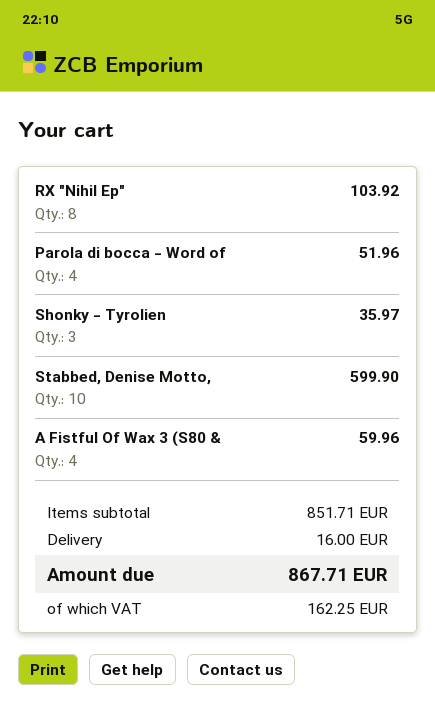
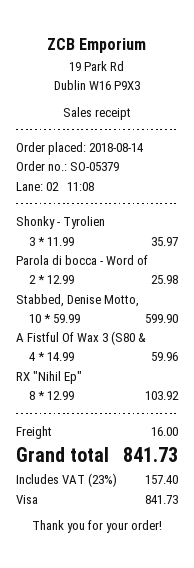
Parola di bocca - Word of: 4 for 51.96 -> 2 for 25.98
tax: 162.25 -> 157.40
total: 867.71 -> 841.73

